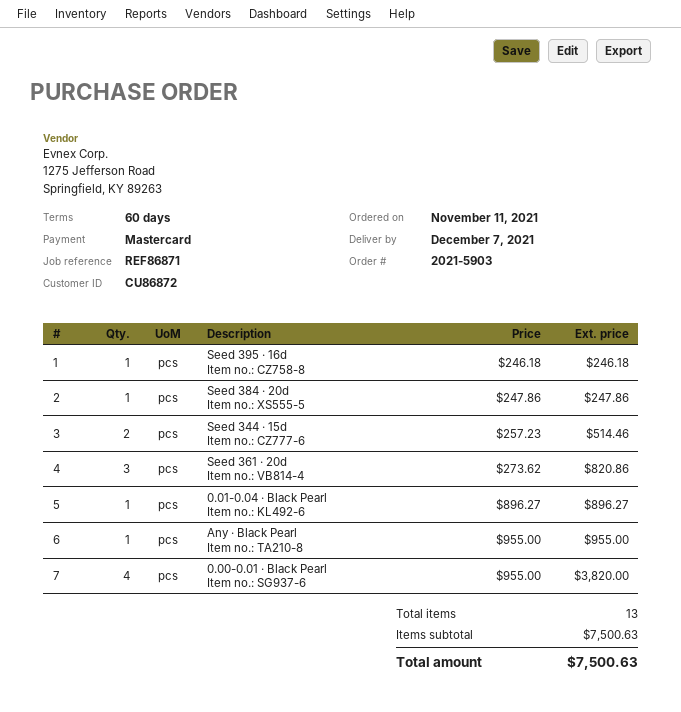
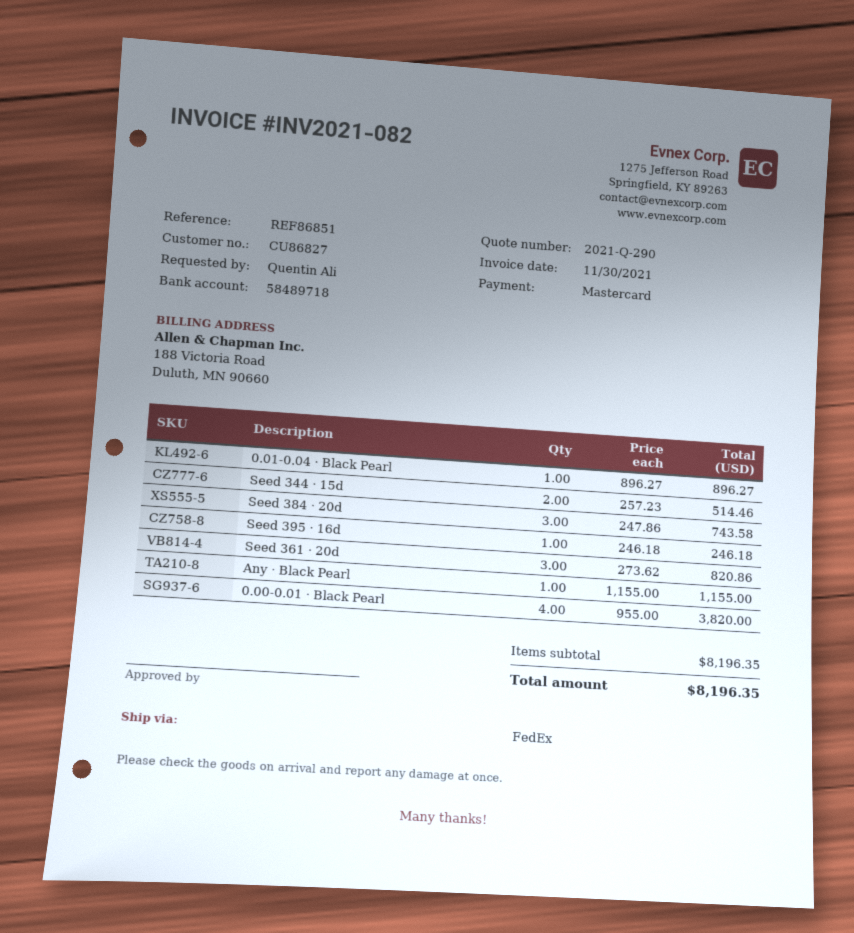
customer number: CU86872 -> CU86827
reference: REF86871 -> REF86851
Seed 384 · 20d: 1 x 247.86 = 247.86 -> 3 x 247.86 = 743.58
Any · Black Pearl: 1 x 955.00 = 955.00 -> 1 x 1155.00 = 1155.00
subtotal: 7500.63 -> 8196.35
total: 7500.63 -> 8196.35

